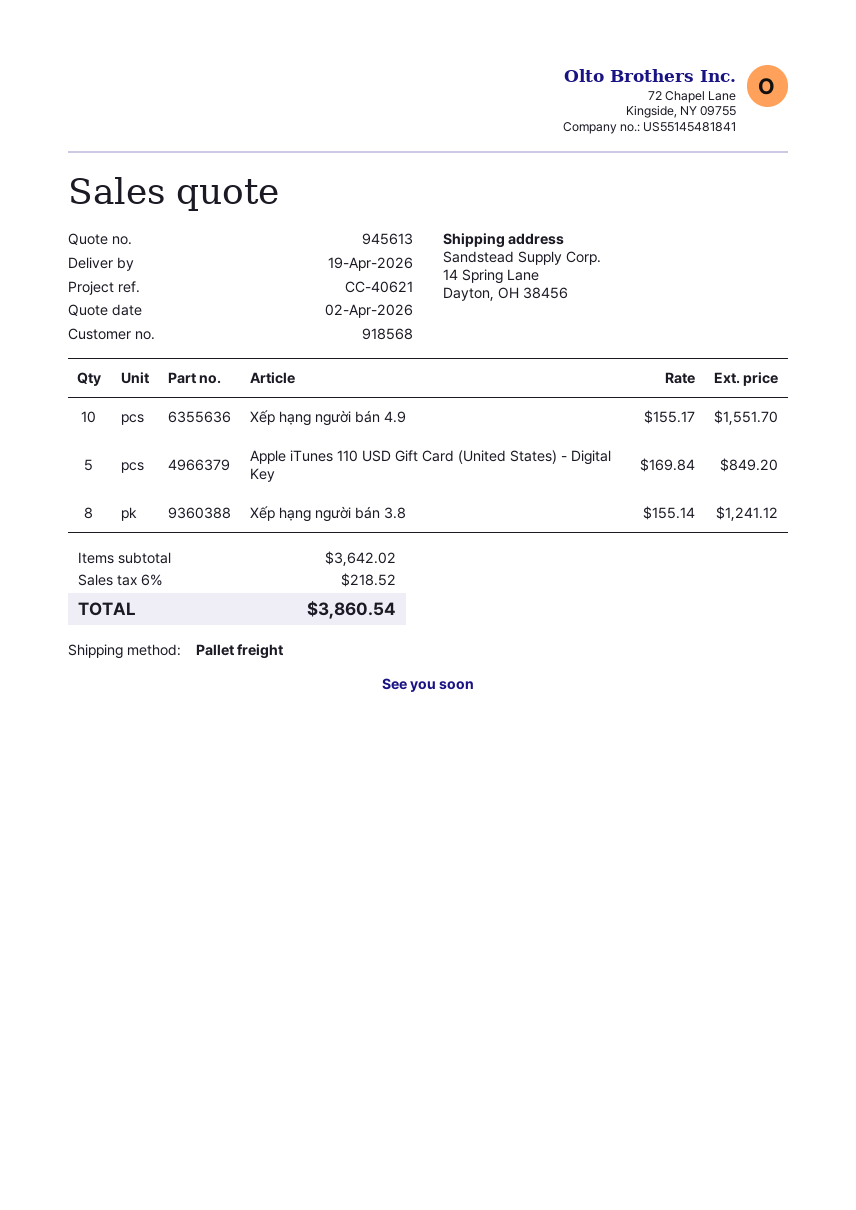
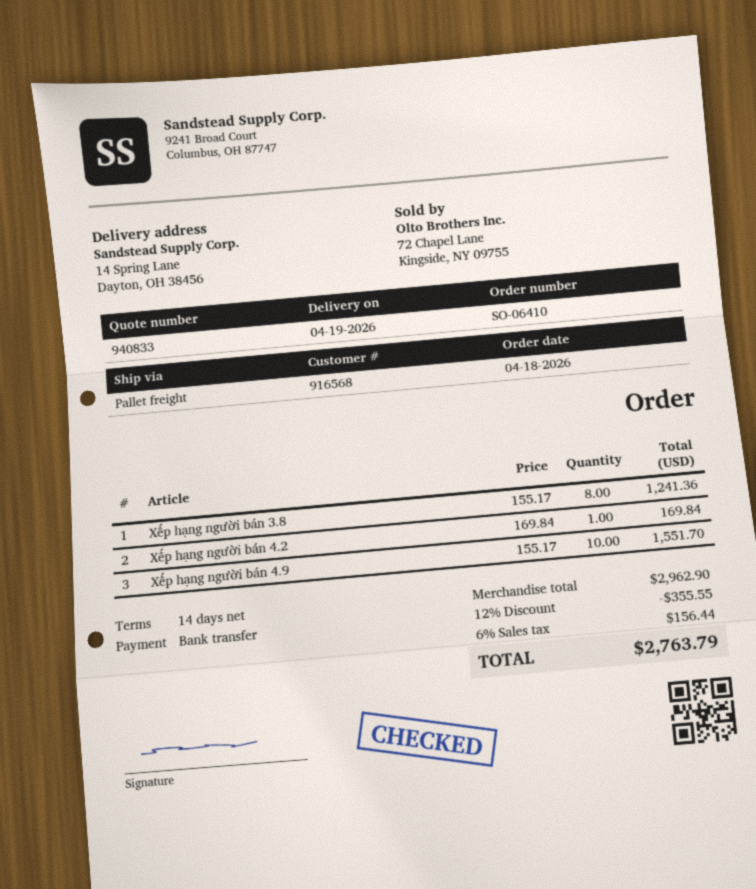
quote number: 945613 -> 940833
customer number: 918568 -> 916568
Apple iTunes 110 USD Gift Card (United States) - Digital Key: 5 x 169.84 = 849.20 -> none
Xếp hạng người bán 3.8: 8 x 155.14 = 1241.12 -> 8 x 155.17 = 1241.36
Xếp hạng người bán 4.2: none -> 1 x 169.84 = 169.84
subtotal: 3642.02 -> 2962.90
discount: none -> 12% = 355.55
tax: 6% = 218.52 -> 6% = 156.44
total: 3860.54 -> 2763.79

